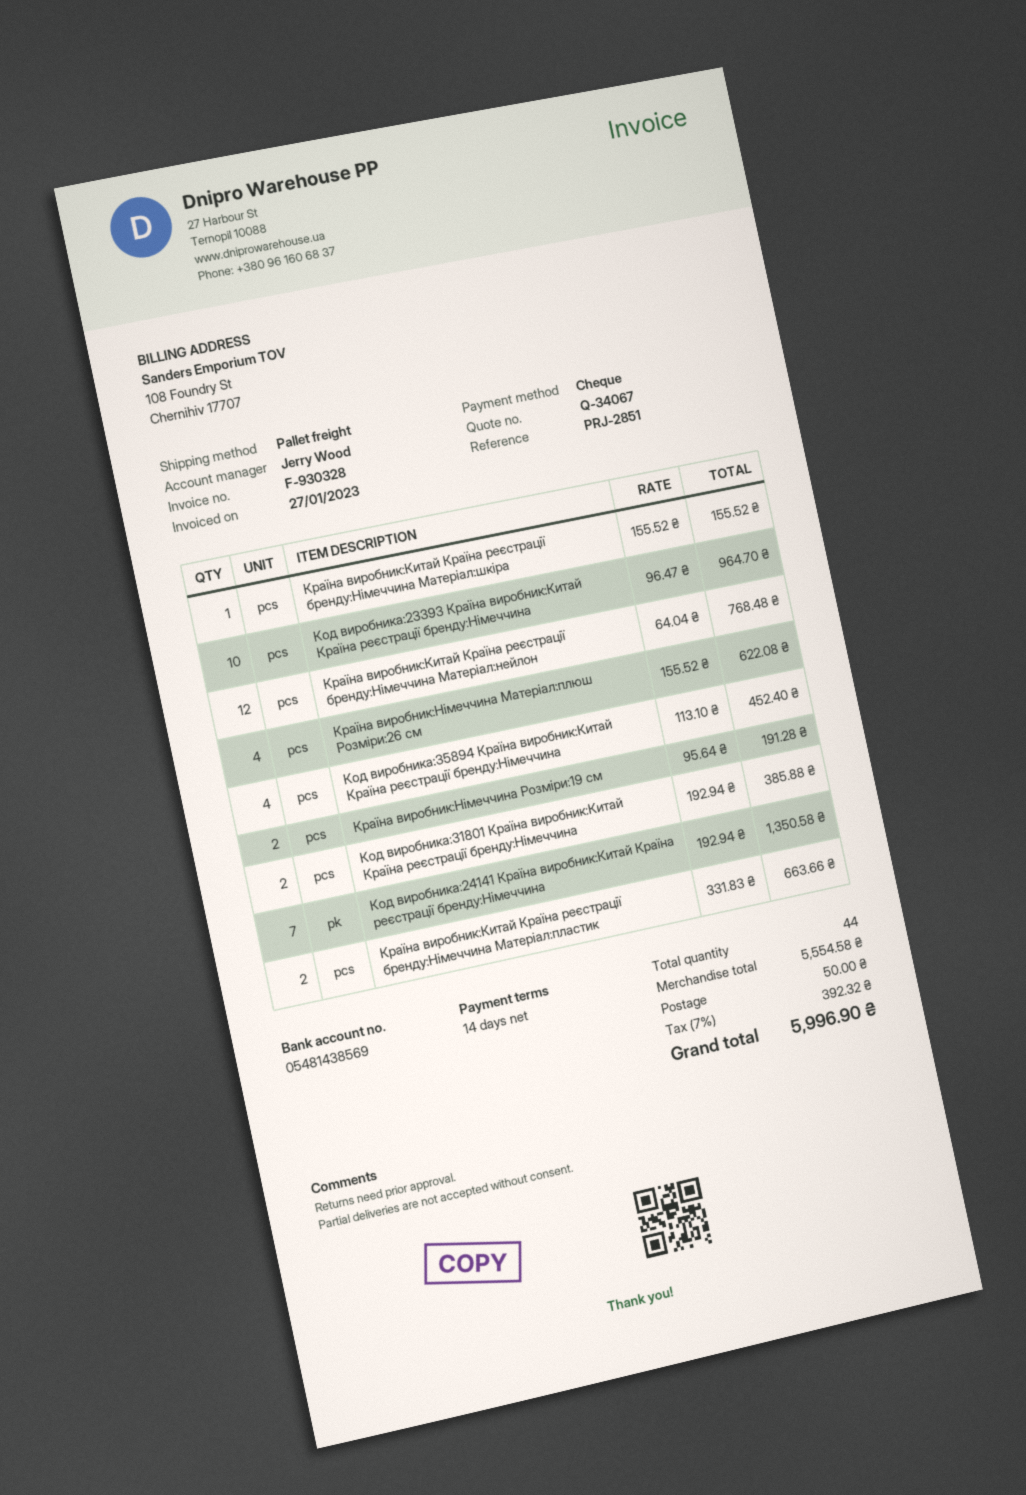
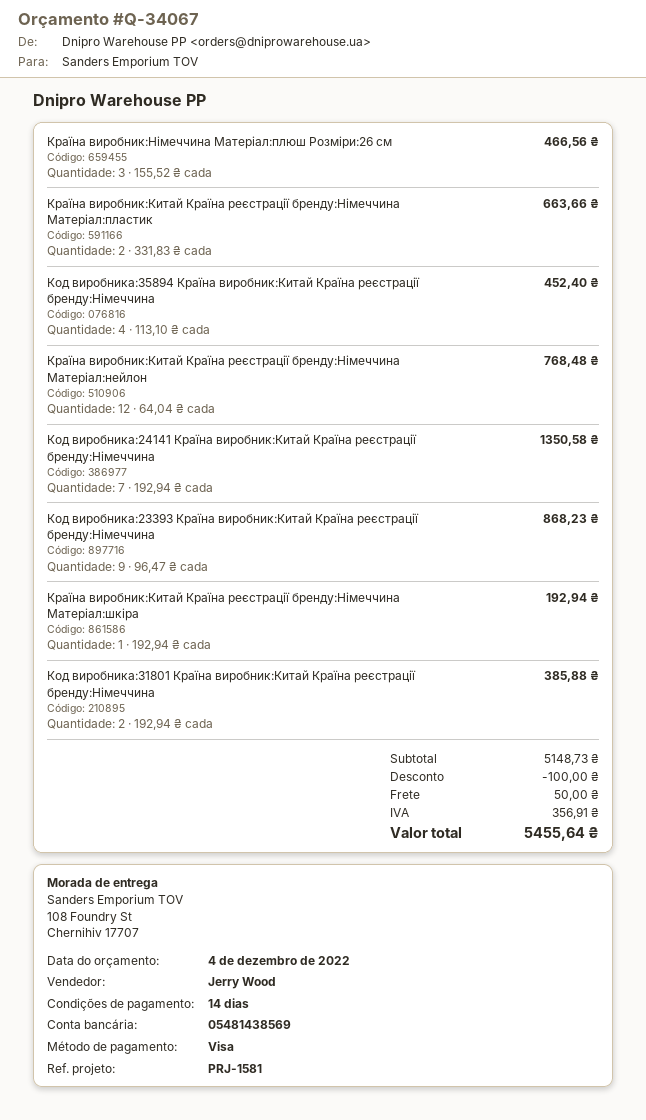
reference: PRJ-2851 -> PRJ-1581
payment method: cheque -> Visa
Країна виробник:Китай Країна реєстрації бренду:Німеччина Матеріал:шкіра: 1 x 155.52 = 155.52 -> 1 x 192.94 = 192.94
Код виробника:23393 Країна виробник:Китай Країна реєстрації бренду:Німеччина: 10 x 96.47 = 964.70 -> 9 x 96.47 = 868.23
Країна виробник:Німеччина Матеріал:плюш Розміри:26 см: 4 x 155.52 = 622.08 -> 3 x 155.52 = 466.56
Країна виробник:Німеччина Розміри:19 см: 2 x 95.64 = 191.28 -> none
subtotal: 5554.58 -> 5148.73
discount: none -> 100.00
tax: 392.32 -> 356.91
total: 5996.90 -> 5455.64

